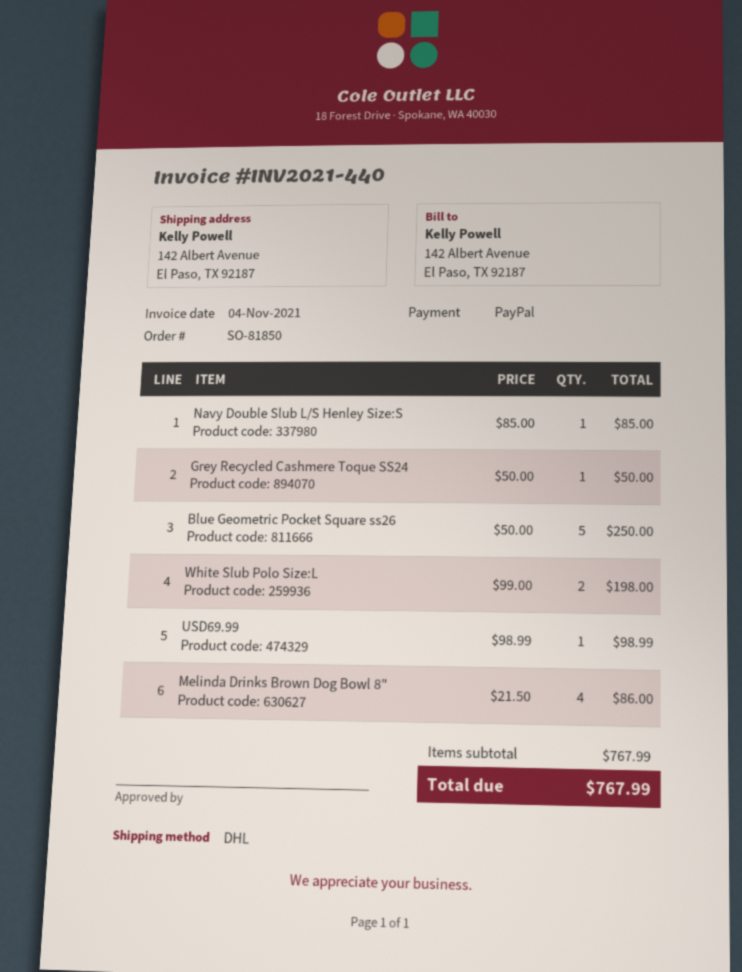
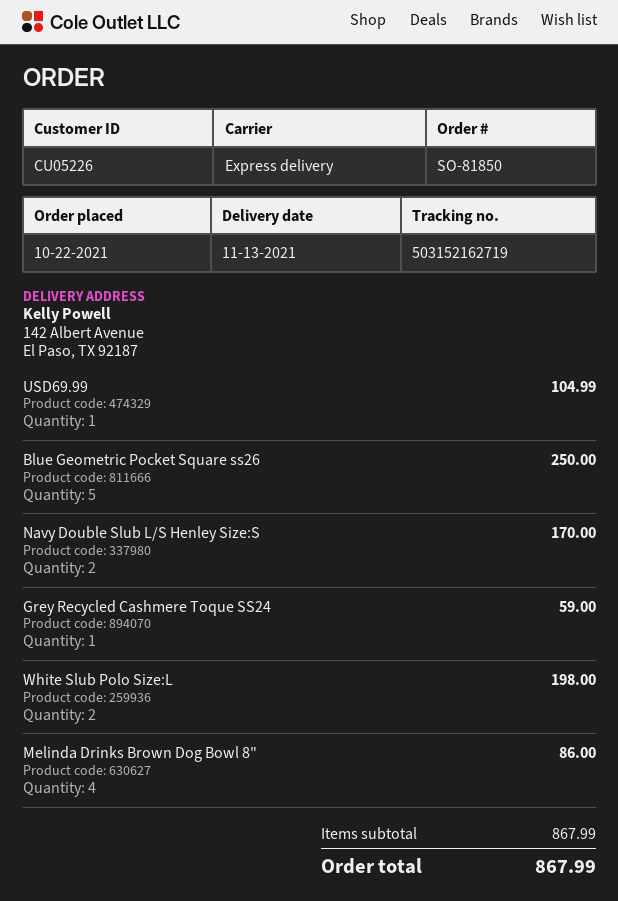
shipping method: DHL -> express
Navy Double Slub L/S Henley Size:S: 1 for 85.00 -> 2 for 170.00
Grey Recycled Cashmere Toque SS24: 1 for 50.00 -> 1 for 59.00
USD69.99: 1 for 98.99 -> 1 for 104.99
subtotal: 767.99 -> 867.99
total: 767.99 -> 867.99

